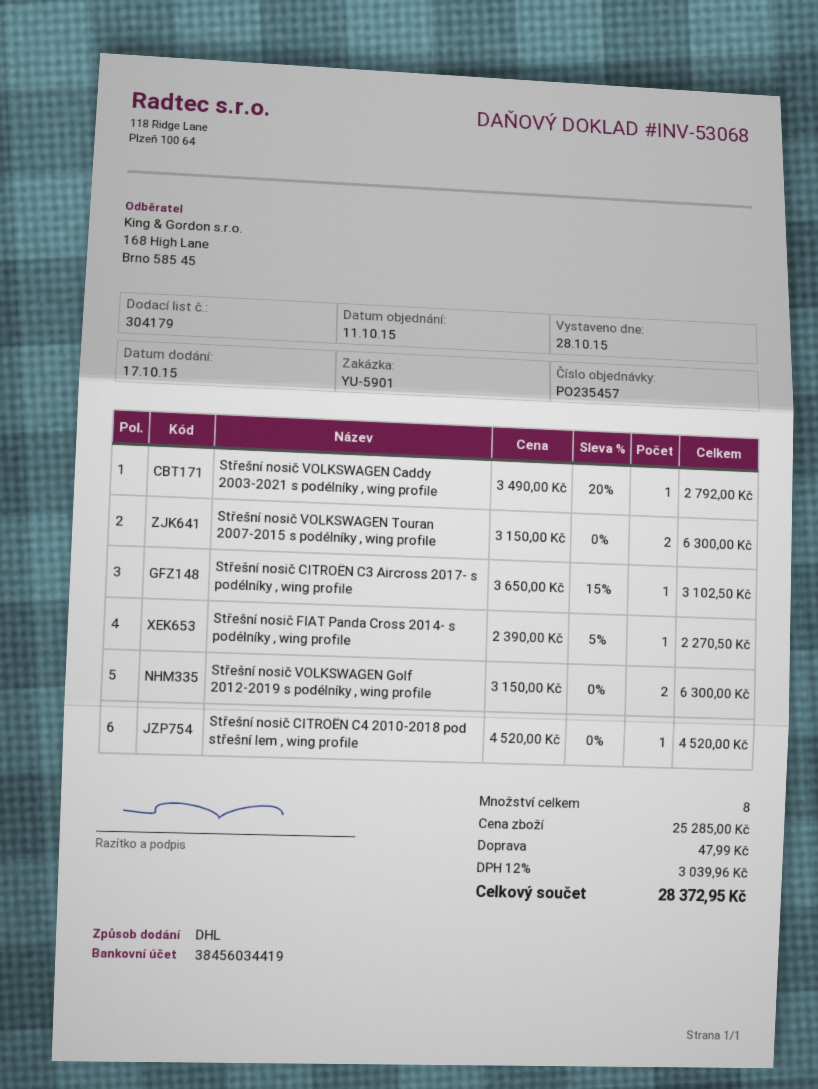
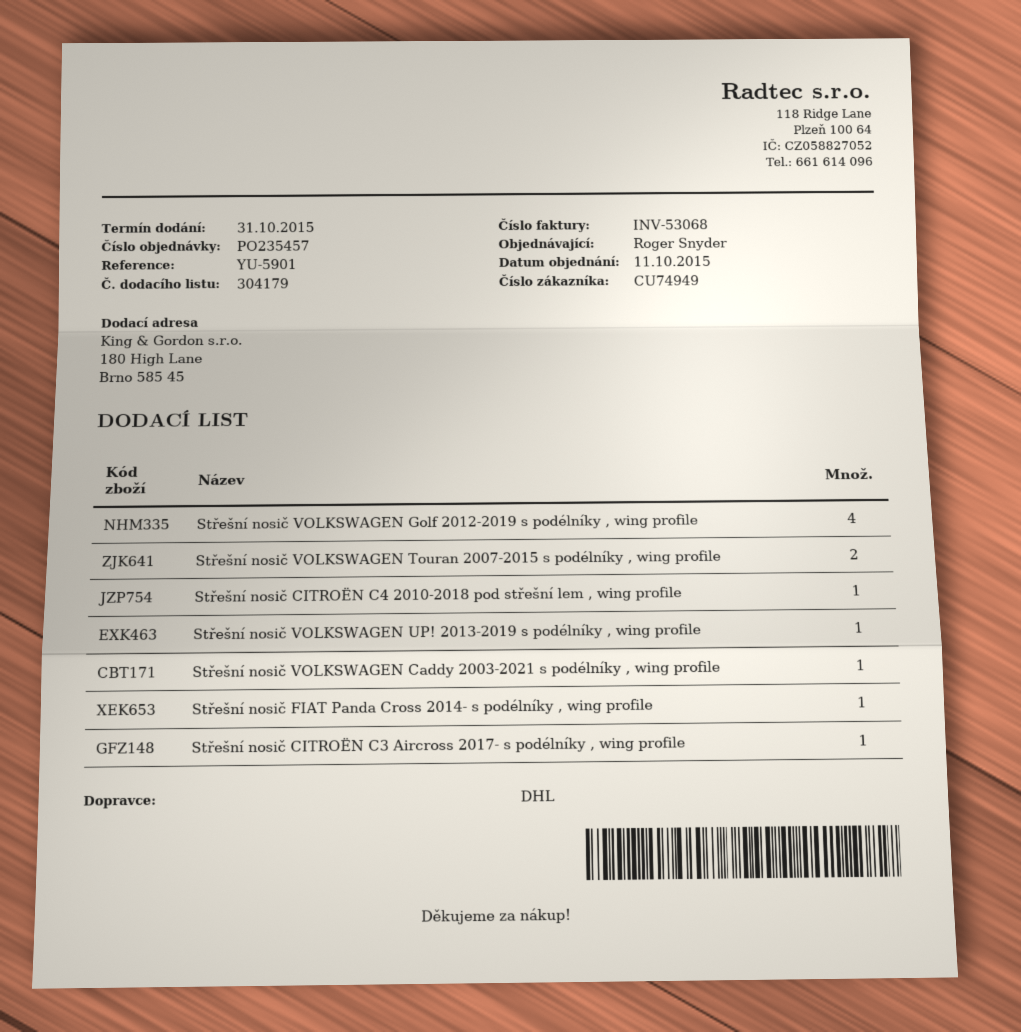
delivery date: 2015-10-17 -> 2015-10-31
Střešní nosič VOLKSWAGEN Golf 2012-2019 s podélníky , wing profile: 2 -> 4
Střešní nosič VOLKSWAGEN UP! 2013-2019 s podélníky , wing profile: none -> 1

